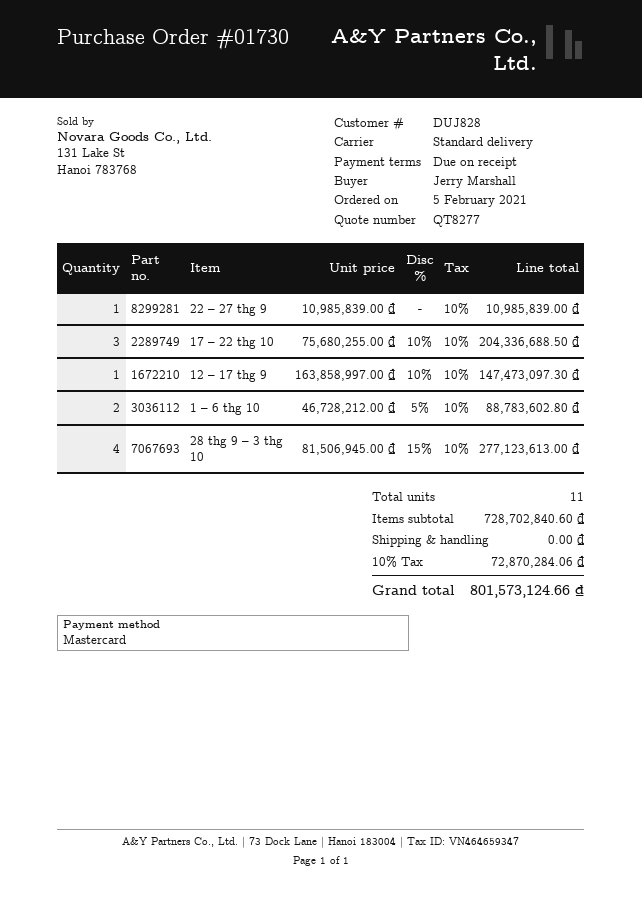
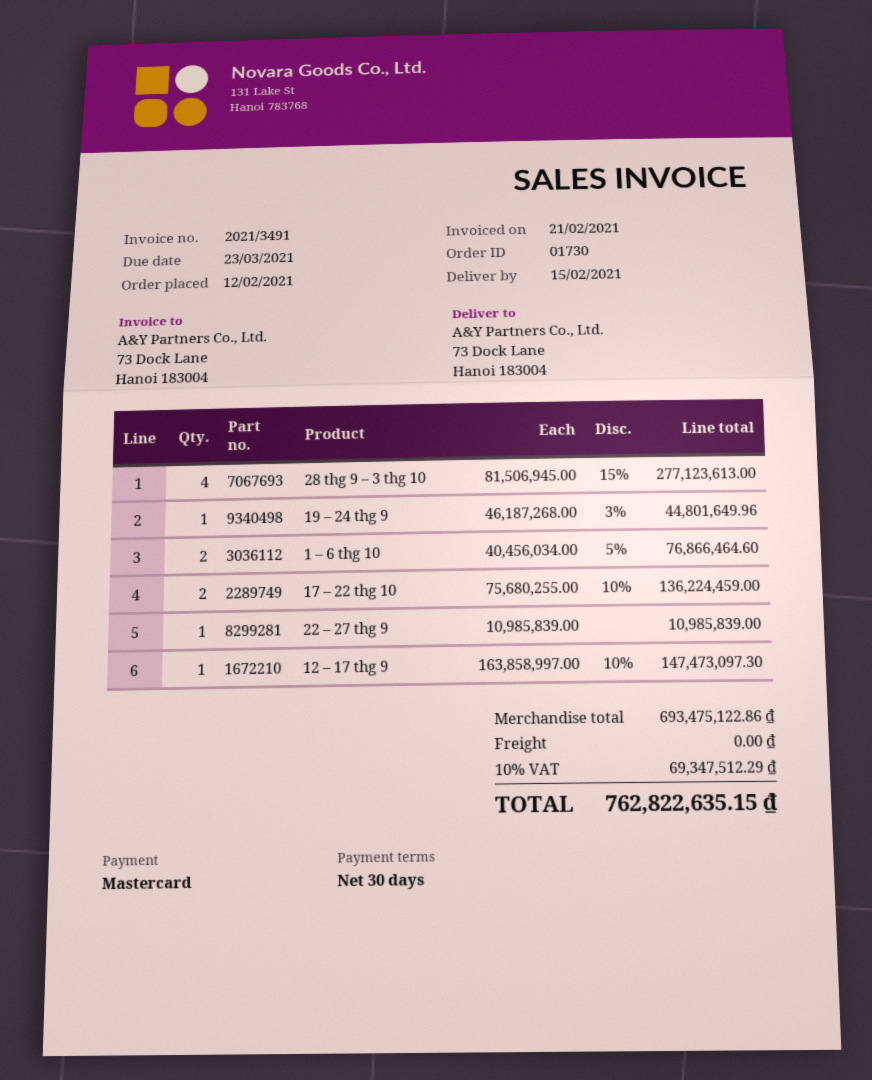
order date: 2021-02-05 -> 2021-02-12
payment terms: on receipt -> 30 days
17 – 22 thg 10: 3 x 75680255.00 - 10% = 204336688.50 -> 2 x 75680255.00 - 10% = 136224459.00
1 – 6 thg 10: 2 x 46728212.00 - 5% = 88783602.80 -> 2 x 40456034.00 - 5% = 76866464.60
19 – 24 thg 9: none -> 1 x 46187268.00 - 3% = 44801649.96
subtotal: 728702840.60 -> 693475122.86
tax: 10% = 72870284.06 -> 10% = 69347512.29
total: 801573124.66 -> 762822635.15

